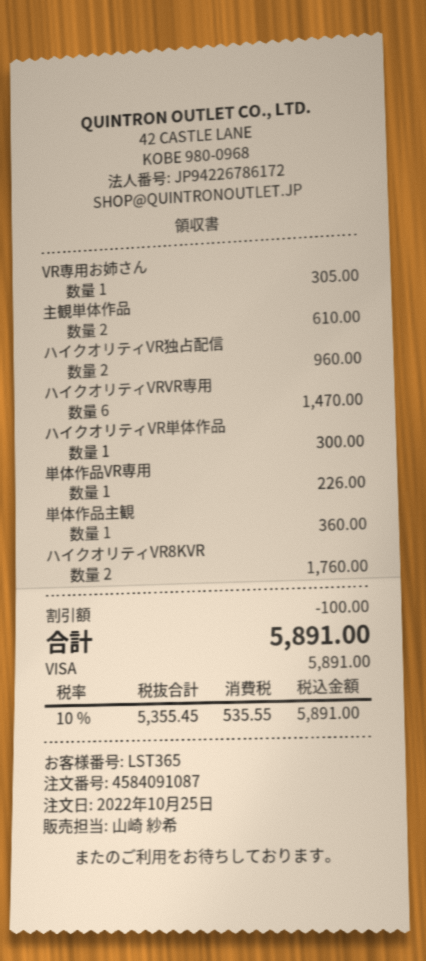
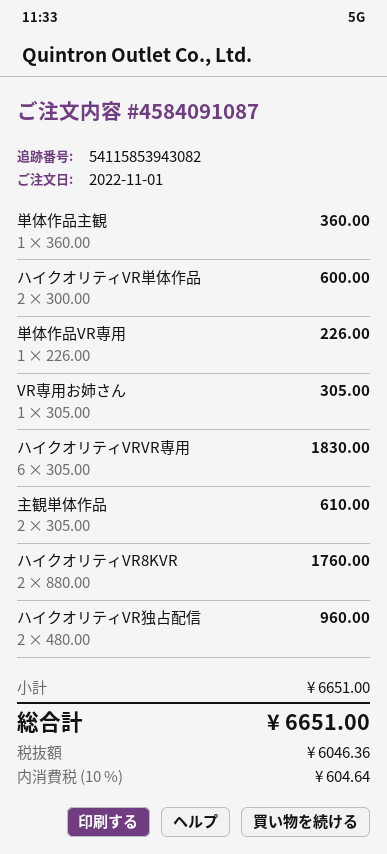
order date: 2022-10-25 -> 2022-11-01
ハイクオリティVRVR専用: 6 for 1470.00 -> 6 for 1830.00
ハイクオリティVR単体作品: 1 for 300.00 -> 2 for 600.00
discount: 100.00 -> none
net: 5355.45 -> 6046.36
tax: 10% = 535.55 -> 10% = 604.64
total: 5891.00 -> 6651.00

